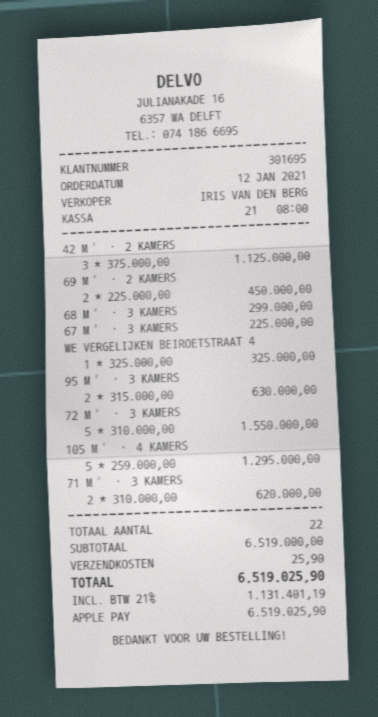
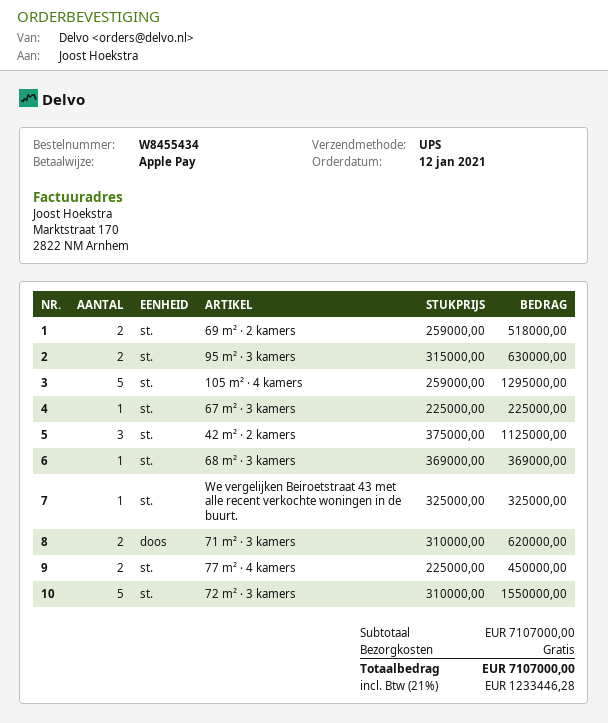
69 M² · 2 KAMERS: 2 x 225000.00 = 450000.00 -> 2 x 259000.00 = 518000.00
68 M² · 3 KAMERS: 1 x 299000.00 = 299000.00 -> 1 x 369000.00 = 369000.00
77 m² · 4 kamers: none -> 2 x 225000.00 = 450000.00
subtotal: 6519000.00 -> 7107000.00
shipping: 25.90 -> 0.00
tax: 21% = 1131401.19 -> 21% = 1233446.28
total: 6519025.90 -> 7107000.00

